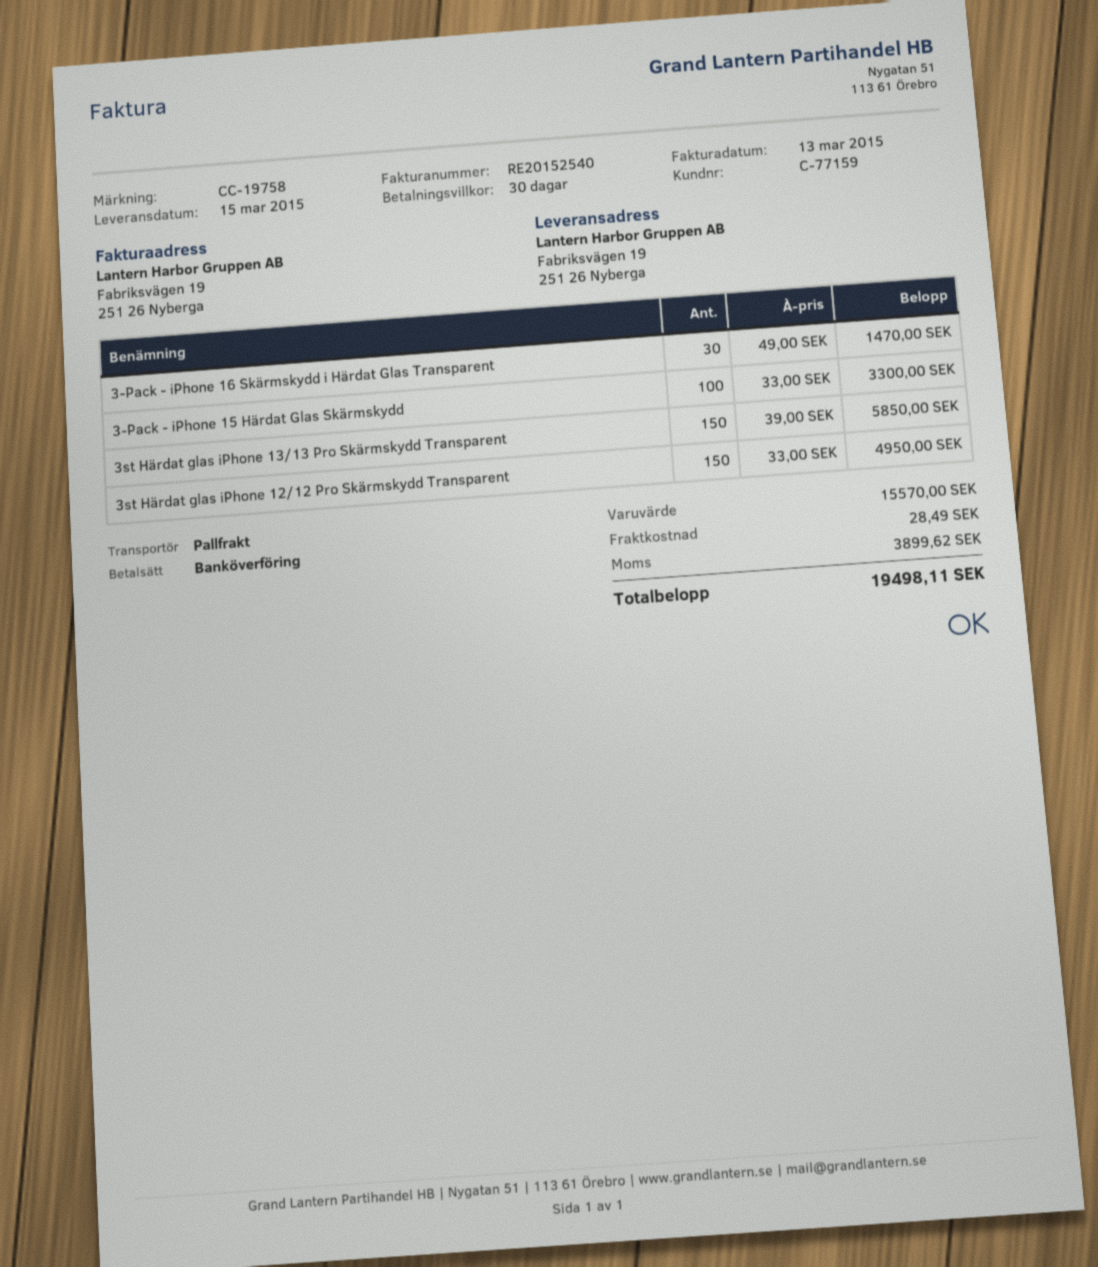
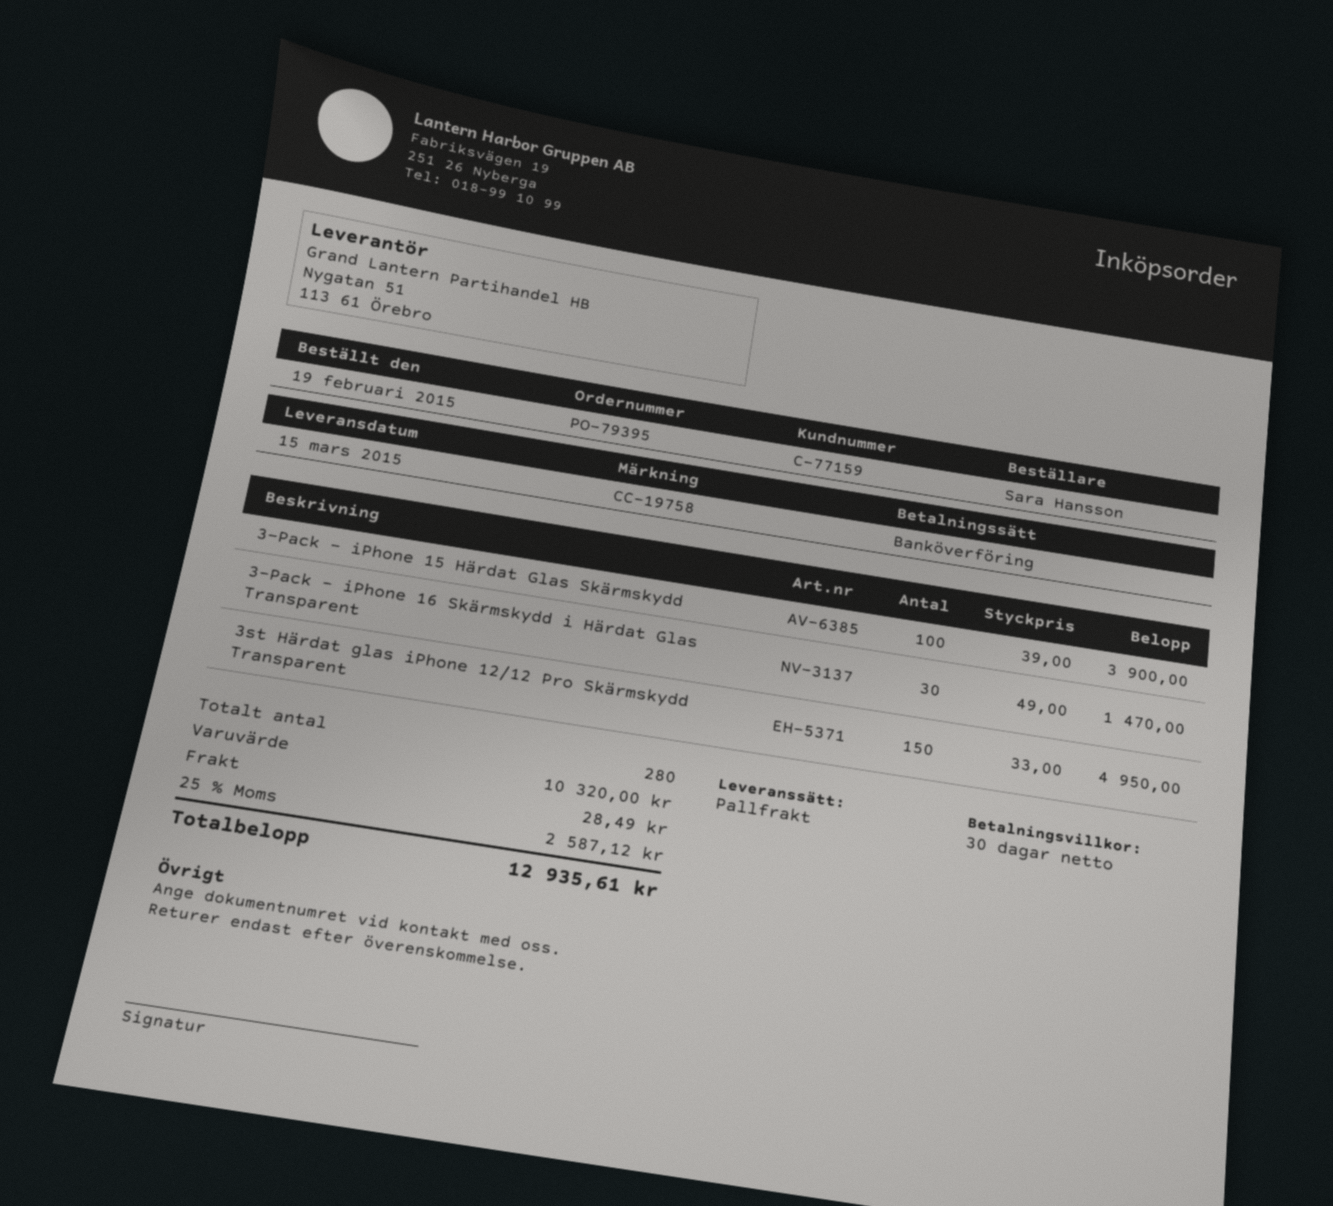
3-Pack - iPhone 15 Härdat Glas Skärmskydd: 100 x 33.00 = 3300.00 -> 100 x 39.00 = 3900.00
3st Härdat glas iPhone 13/13 Pro Skärmskydd Transparent: 150 x 39.00 = 5850.00 -> none
subtotal: 15570.00 -> 10320.00
tax: 3899.62 -> 2587.12
total: 19498.11 -> 12935.61

